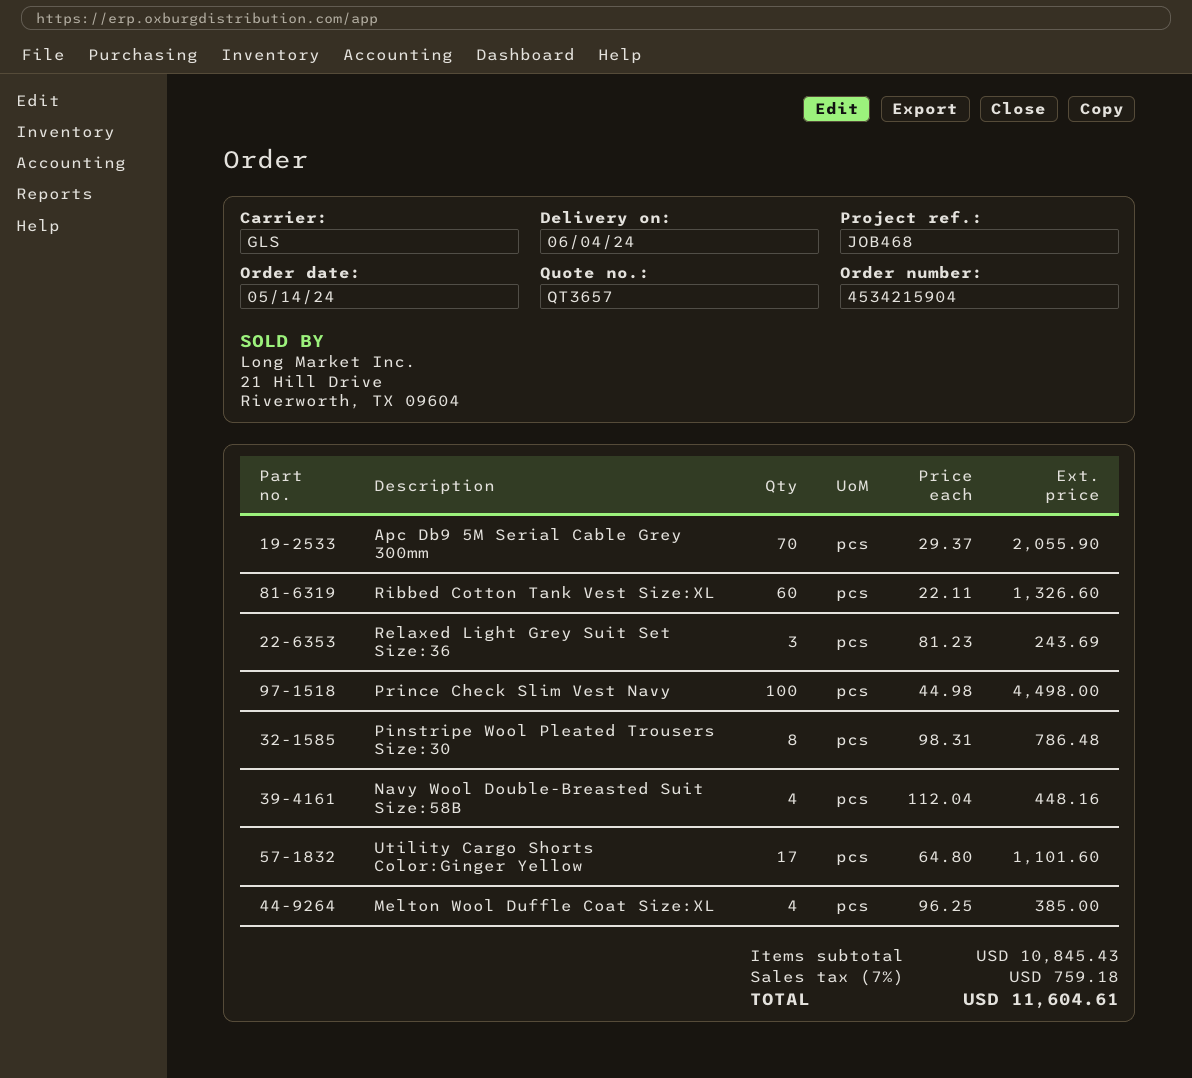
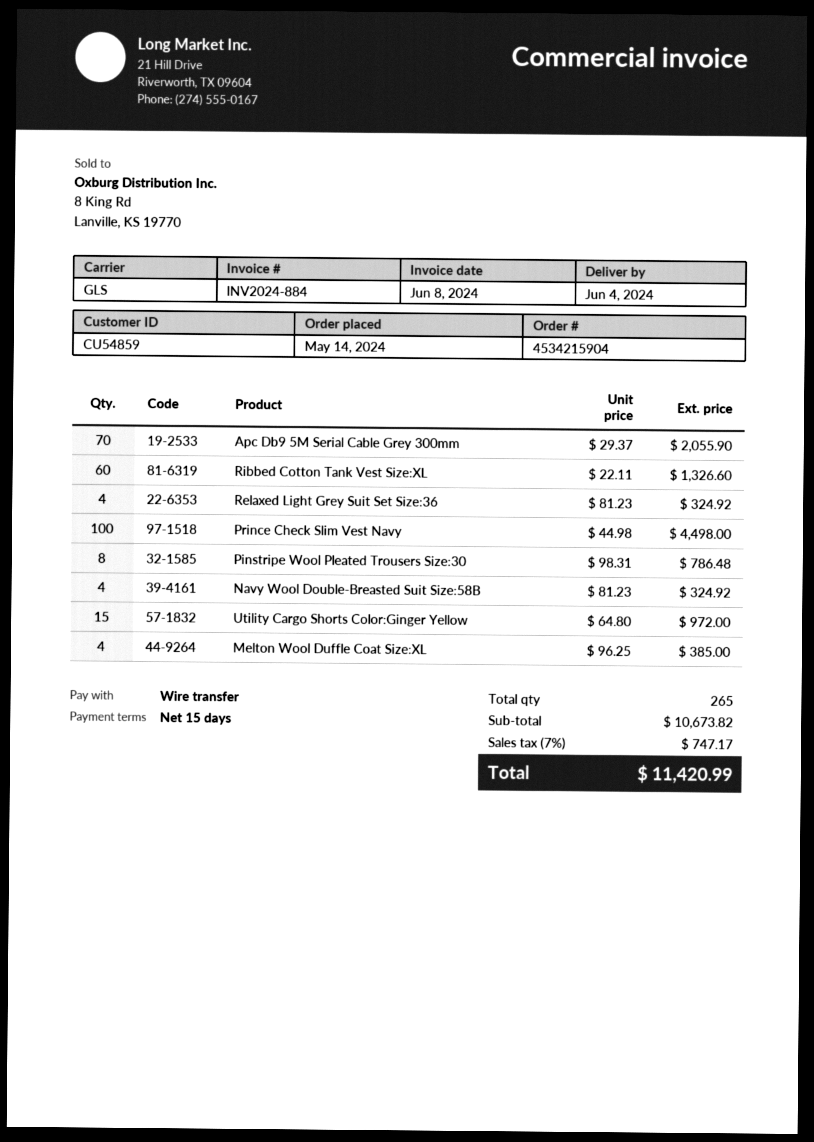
Relaxed Light Grey Suit Set Size:36: 3 x 81.23 = 243.69 -> 4 x 81.23 = 324.92
Navy Wool Double-Breasted Suit Size:58B: 4 x 112.04 = 448.16 -> 4 x 81.23 = 324.92
Utility Cargo Shorts Color:Ginger Yellow: 17 x 64.80 = 1101.60 -> 15 x 64.80 = 972.00
subtotal: 10845.43 -> 10673.82
tax: 7% = 759.18 -> 7% = 747.17
total: 11604.61 -> 11420.99

